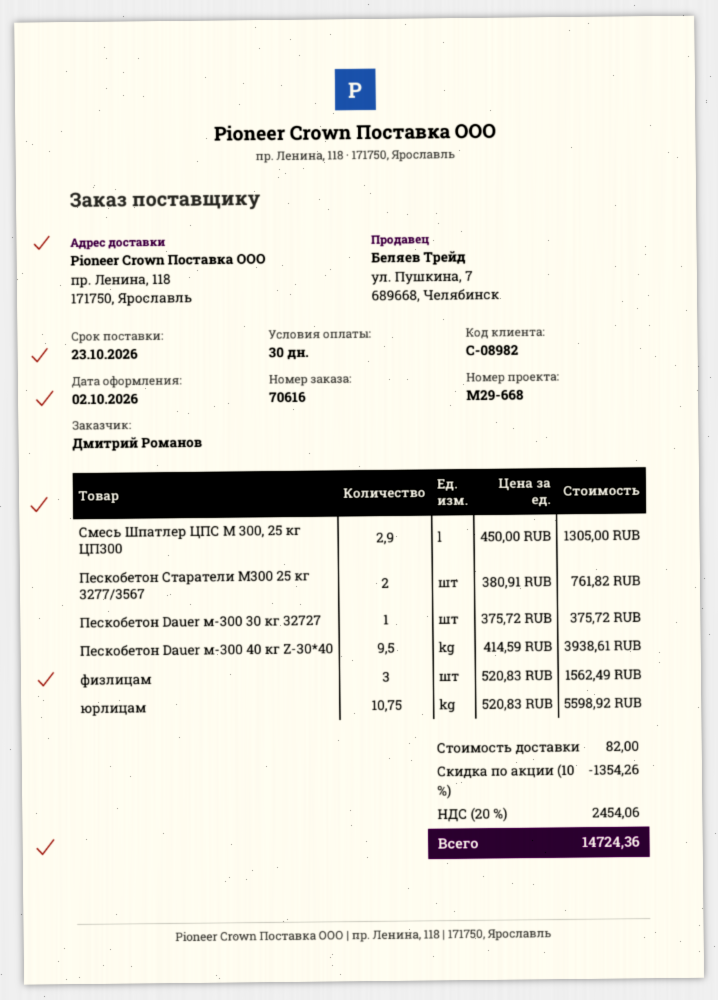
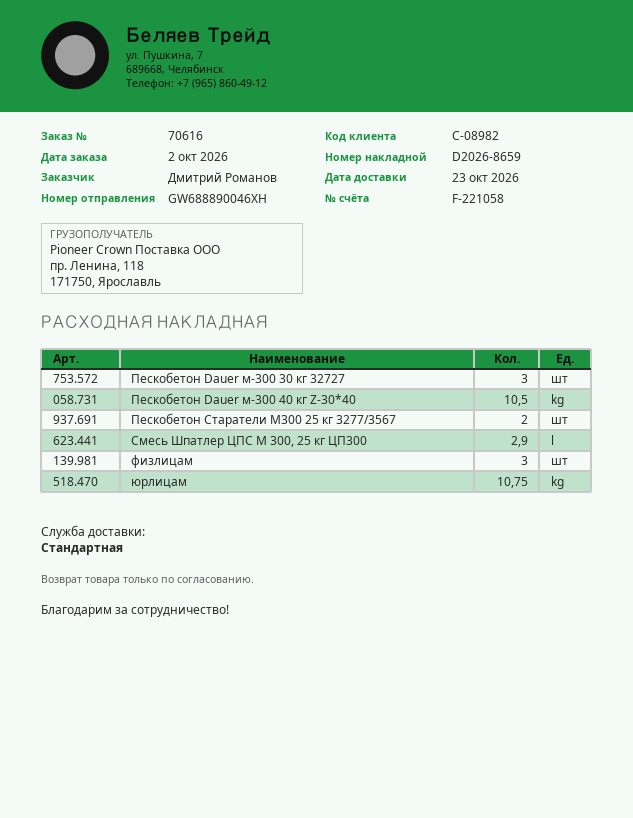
Пескобетон Dauer м-300 30 кг 32727: 1 -> 3
Пескобетон Dauer м-300 40 кг Z-30*40: 9.5 -> 10.5

